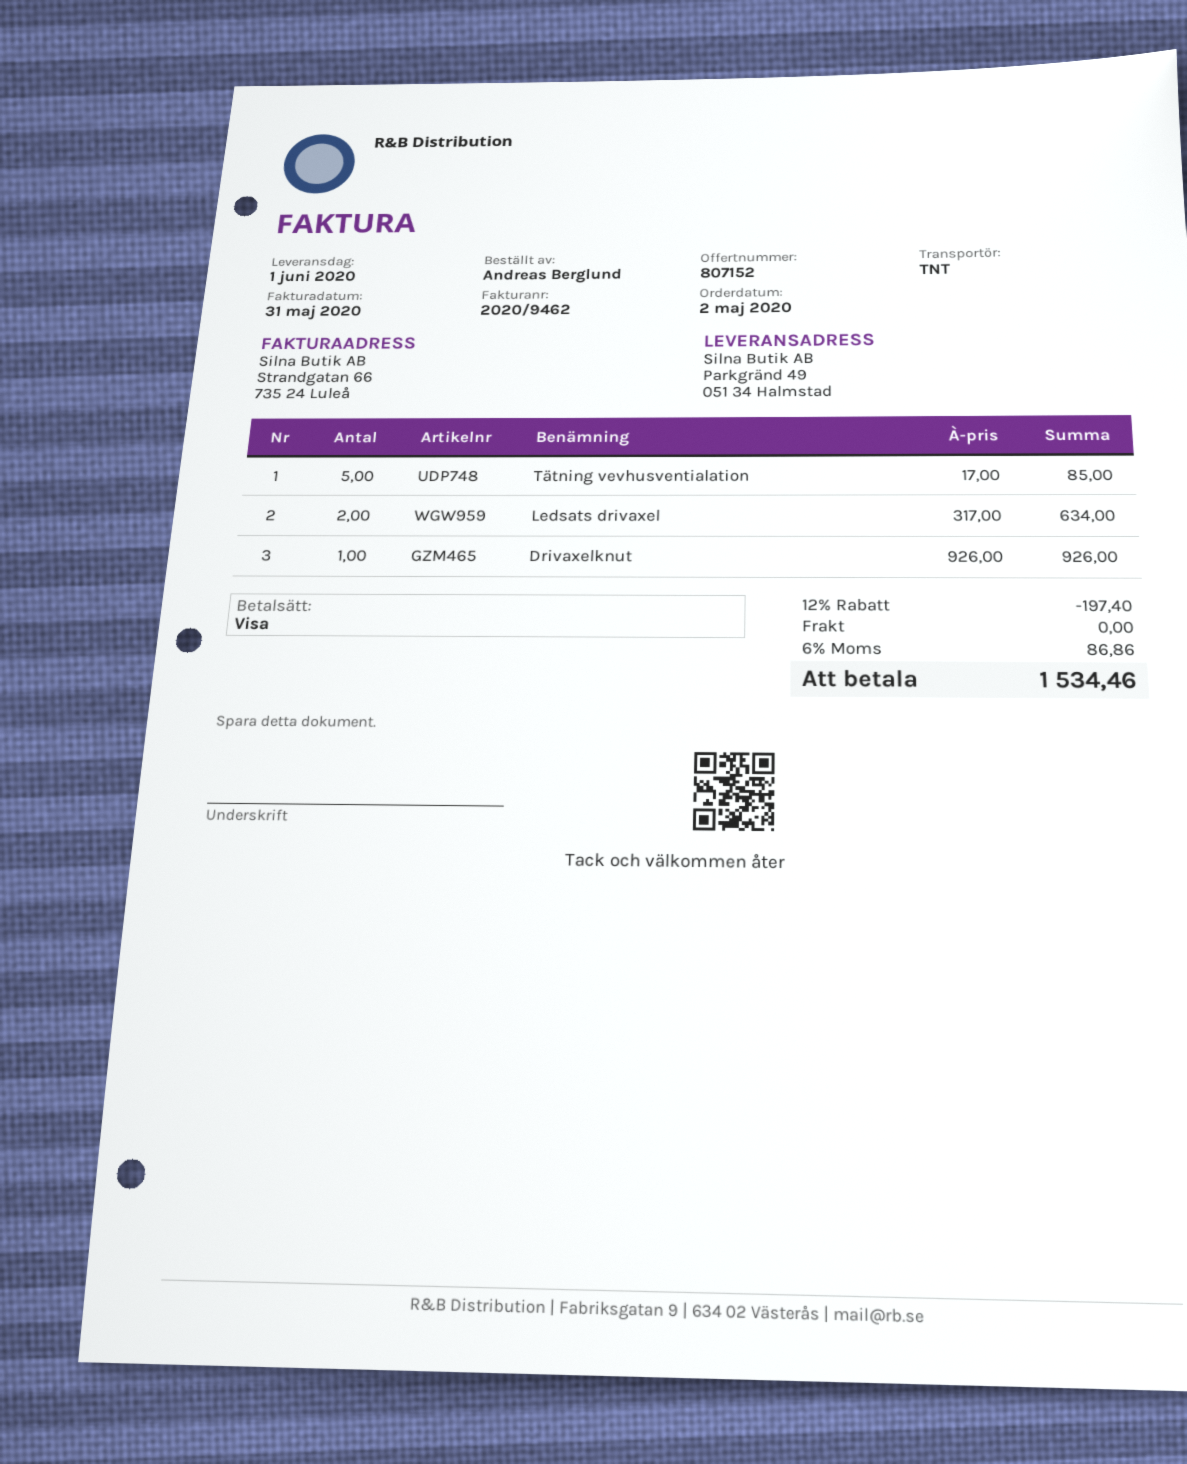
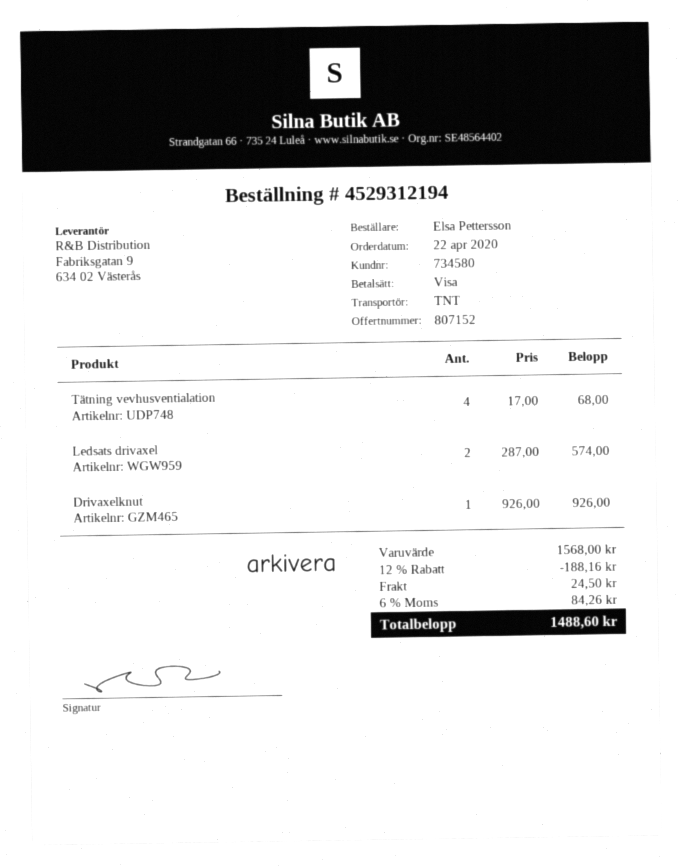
order date: 2020-05-02 -> 2020-04-22
ordered by: Andreas Berglund -> Elsa Pettersson
Tätning vevhusventialation: 5 x 17.00 = 85.00 -> 4 x 17.00 = 68.00
Ledsats drivaxel: 2 x 317.00 = 634.00 -> 2 x 287.00 = 574.00
discount: 12% = 197.40 -> 12% = 188.16
shipping: 0.00 -> 24.50
tax: 6% = 86.86 -> 6% = 84.26
total: 1534.46 -> 1488.60

